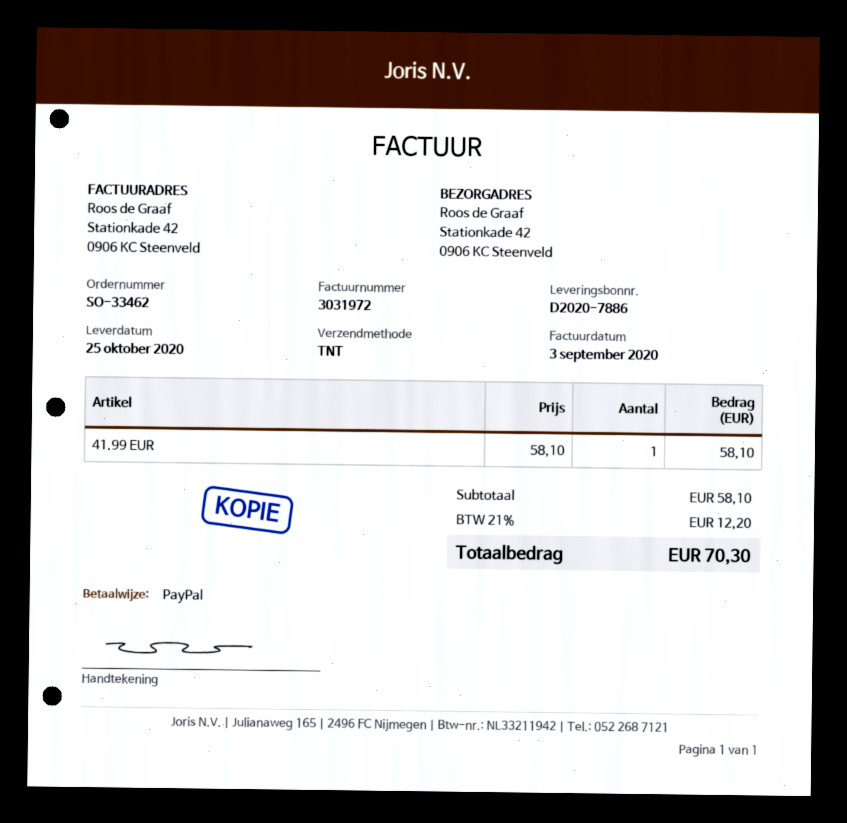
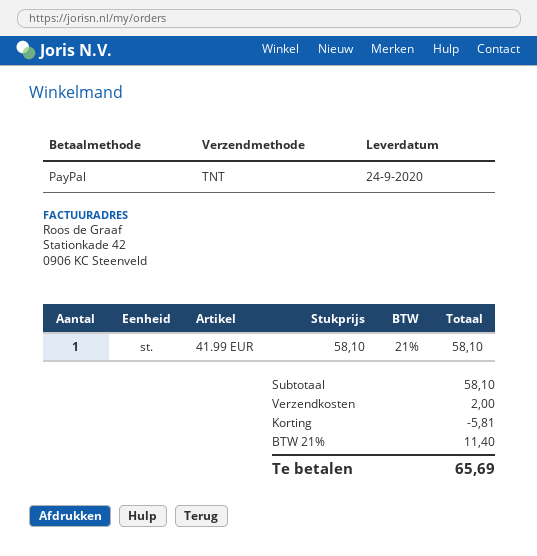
delivery date: 2020-10-25 -> 2020-09-24
discount: none -> 5.81
shipping: none -> 2.00
tax: 21% = 12.20 -> 21% = 11.40
total: 70.30 -> 65.69

